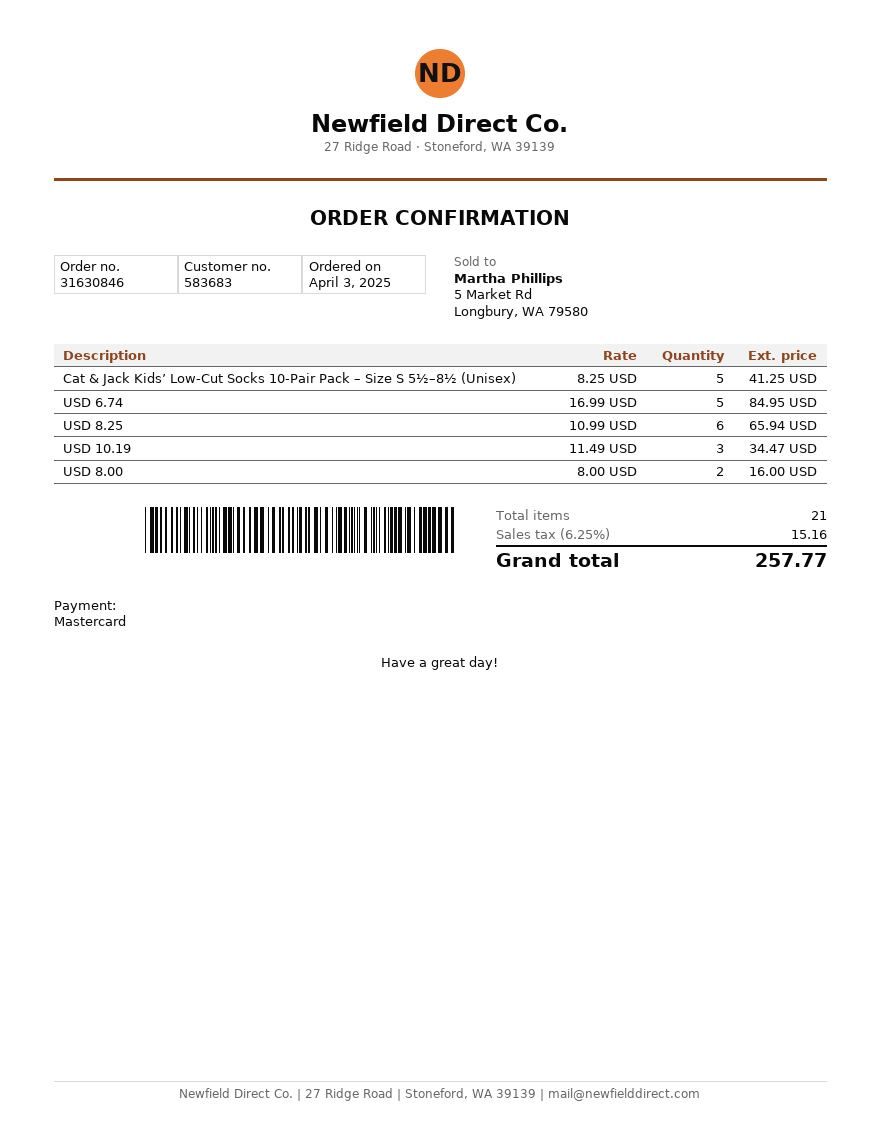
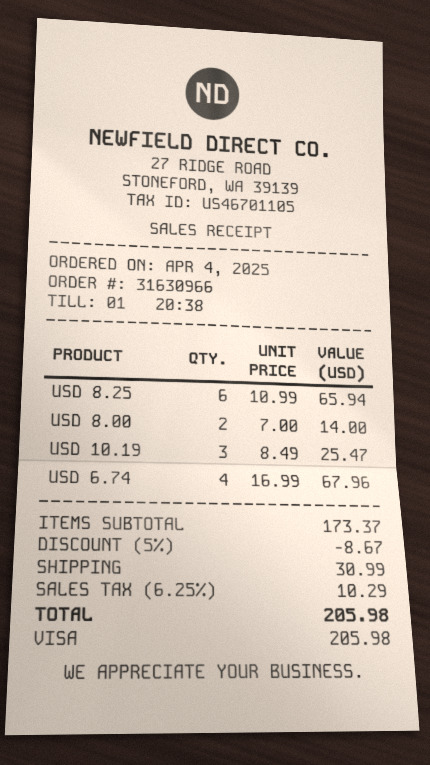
order number: 31630846 -> 31630966
order date: 2025-04-03 -> 2025-04-04
payment method: Mastercard -> Visa
Cat & Jack Kids’ Low‑Cut Socks 10‑Pair Pack – Size S 5½–8½ (Unisex): 5 x 8.25 = 41.25 -> none
USD 6.74: 5 x 16.99 = 84.95 -> 4 x 16.99 = 67.96
USD 10.19: 3 x 11.49 = 34.47 -> 3 x 8.49 = 25.47
USD 8.00: 2 x 8.00 = 16.00 -> 2 x 7.00 = 14.00
discount: none -> 5% = 8.67
shipping: none -> 30.99
tax: 6.25% = 15.16 -> 6.25% = 10.29
total: 257.77 -> 205.98

